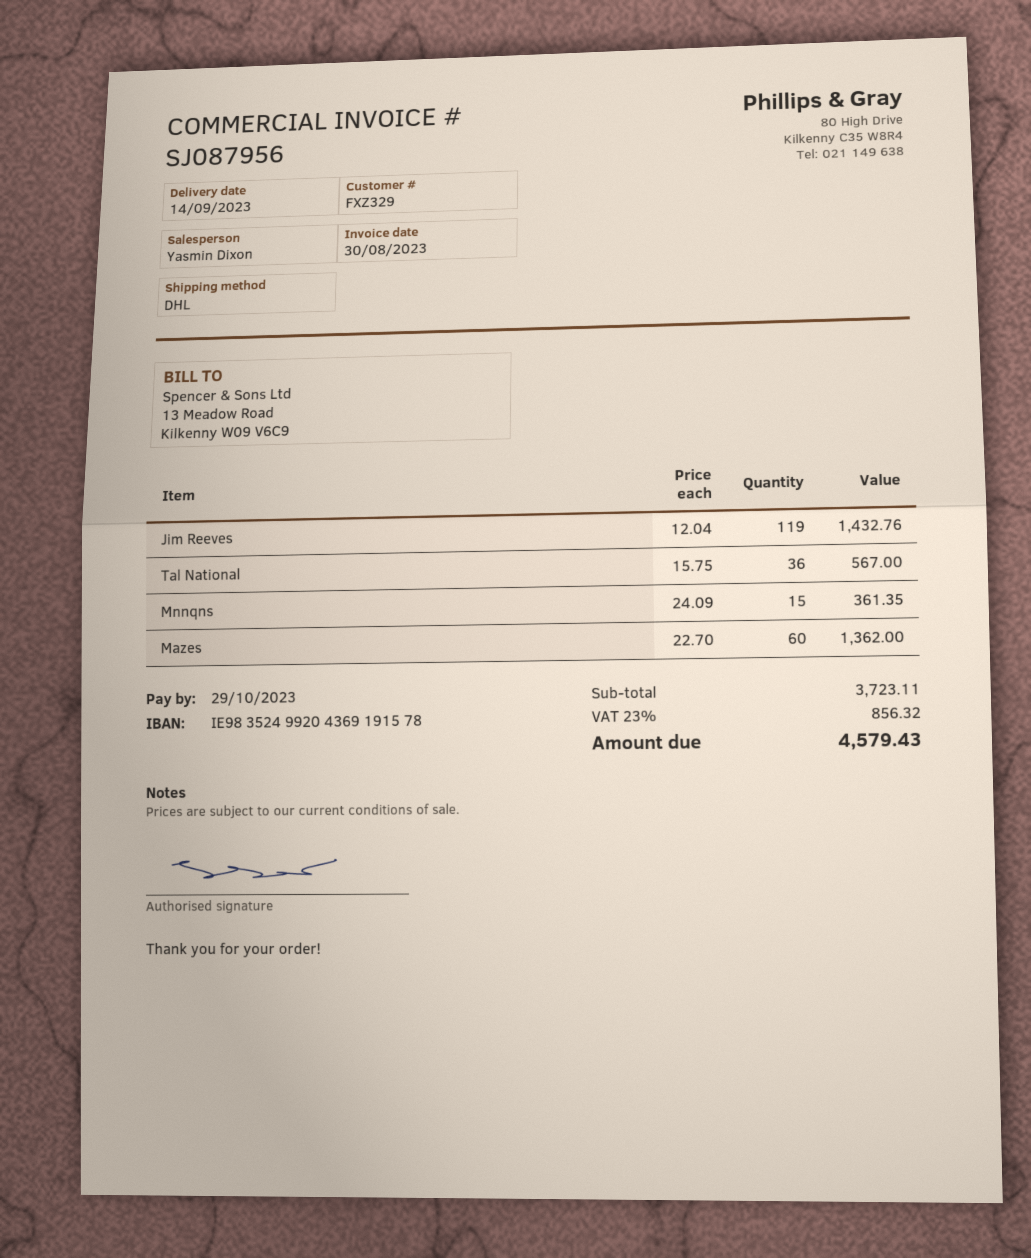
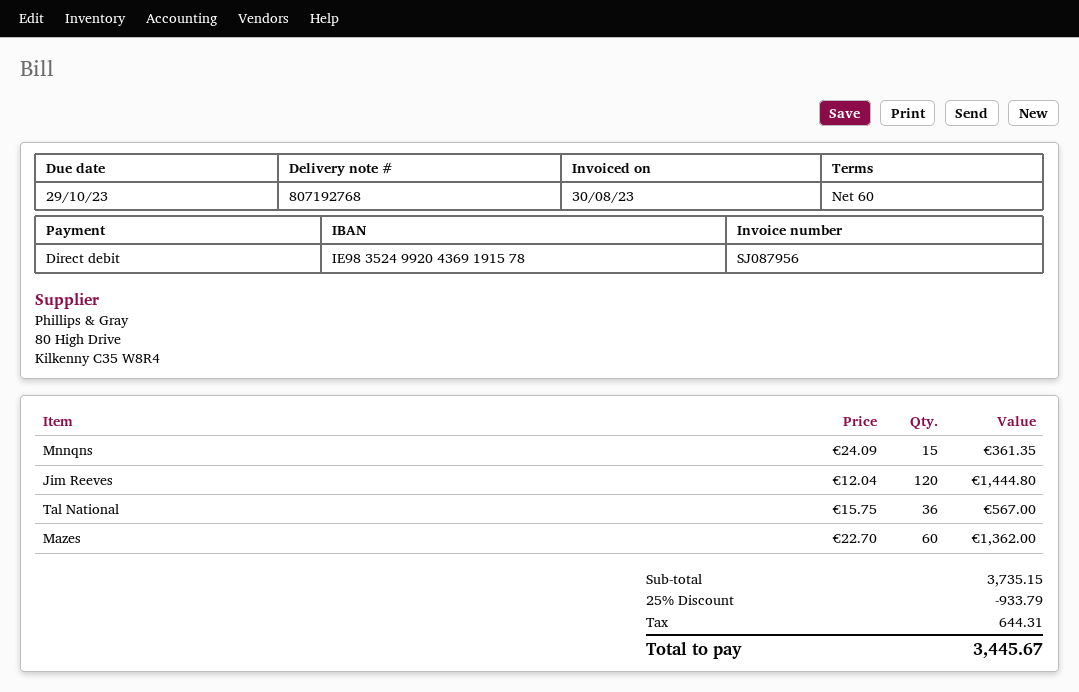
Jim Reeves: 119 x 12.04 = 1432.76 -> 120 x 12.04 = 1444.80
subtotal: 3723.11 -> 3735.15
discount: none -> 25% = 933.79
tax: 856.32 -> 644.31
total: 4579.43 -> 3445.67

